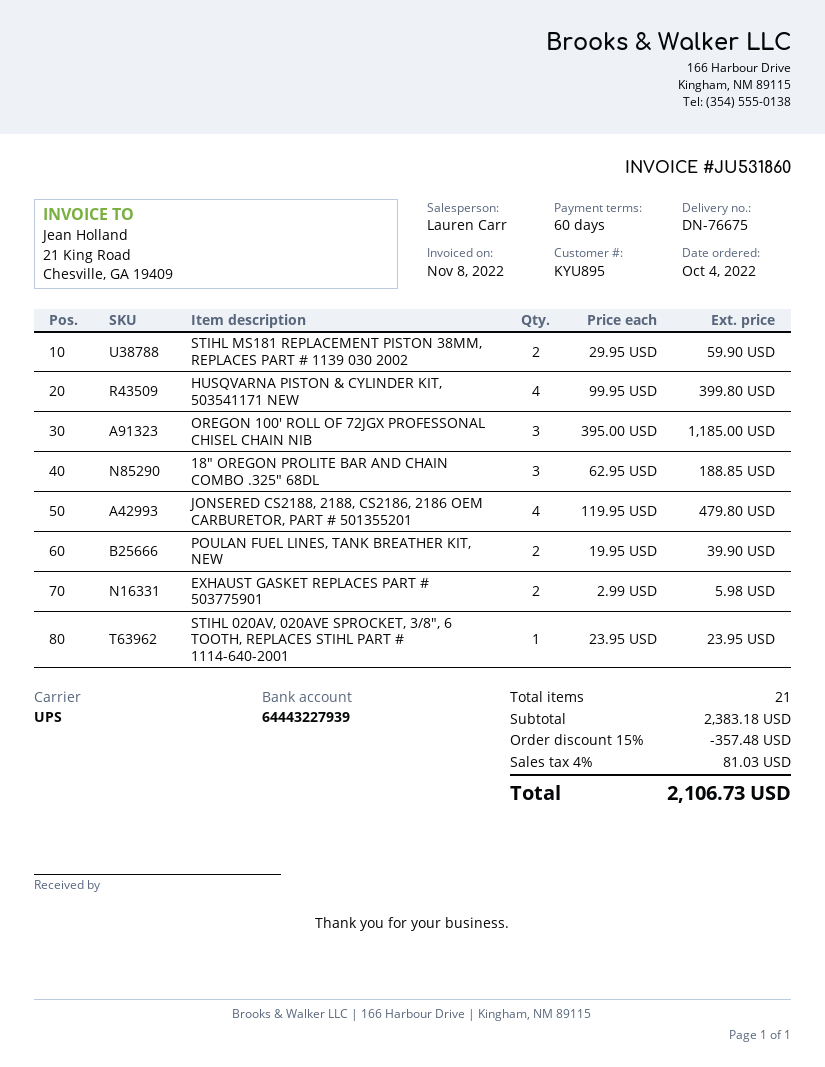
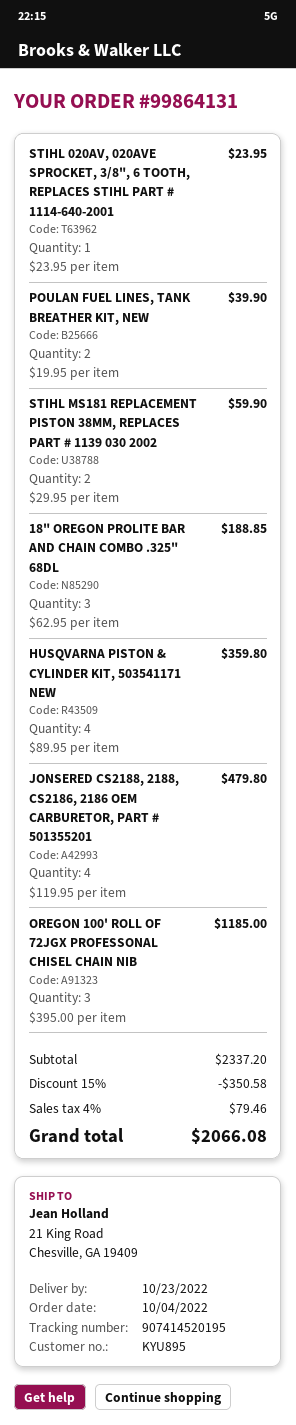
HUSQVARNA PISTON & CYLINDER KIT, 503541171 NEW: 4 x 99.95 = 399.80 -> 4 x 89.95 = 359.80
EXHAUST GASKET REPLACES PART # 503775901: 2 x 2.99 = 5.98 -> none
subtotal: 2383.18 -> 2337.20
discount: 15% = 357.48 -> 15% = 350.58
tax: 4% = 81.03 -> 4% = 79.46
total: 2106.73 -> 2066.08

